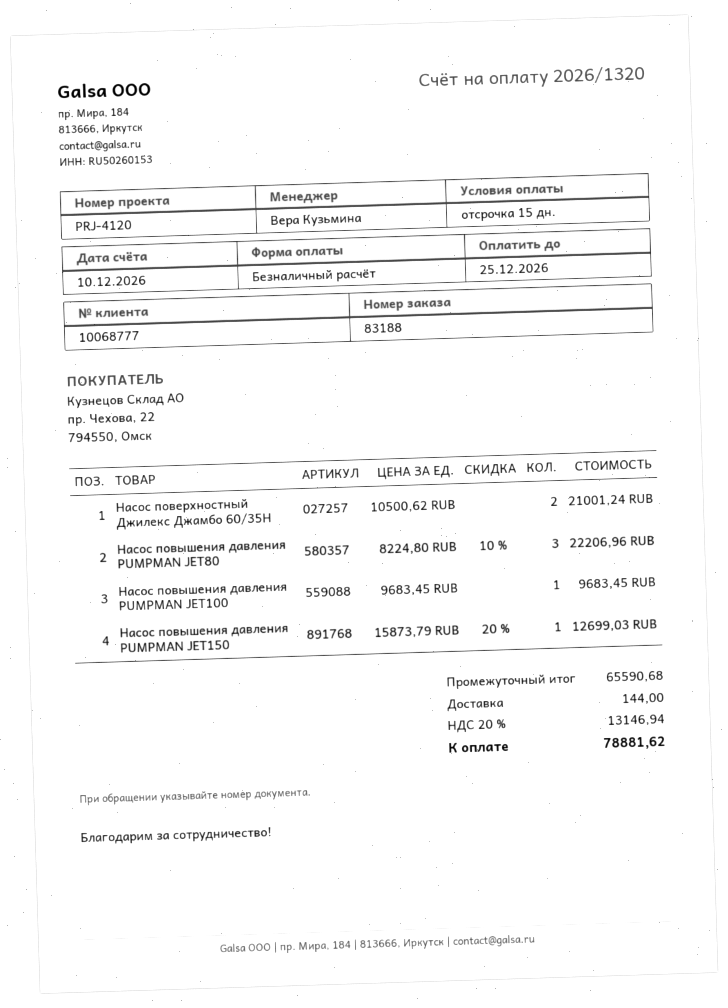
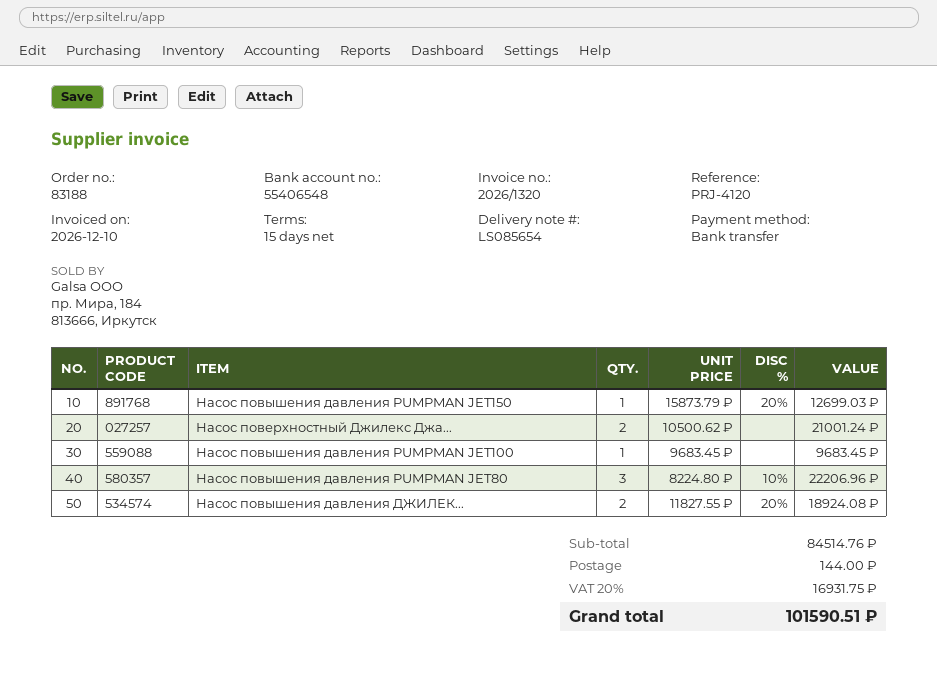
Насос повышения давления ДЖИЛЕК...: none -> 2 x 11827.55 - 20% = 18924.08
subtotal: 65590.68 -> 84514.76
tax: 20% = 13146.94 -> 20% = 16931.75
total: 78881.62 -> 101590.51

